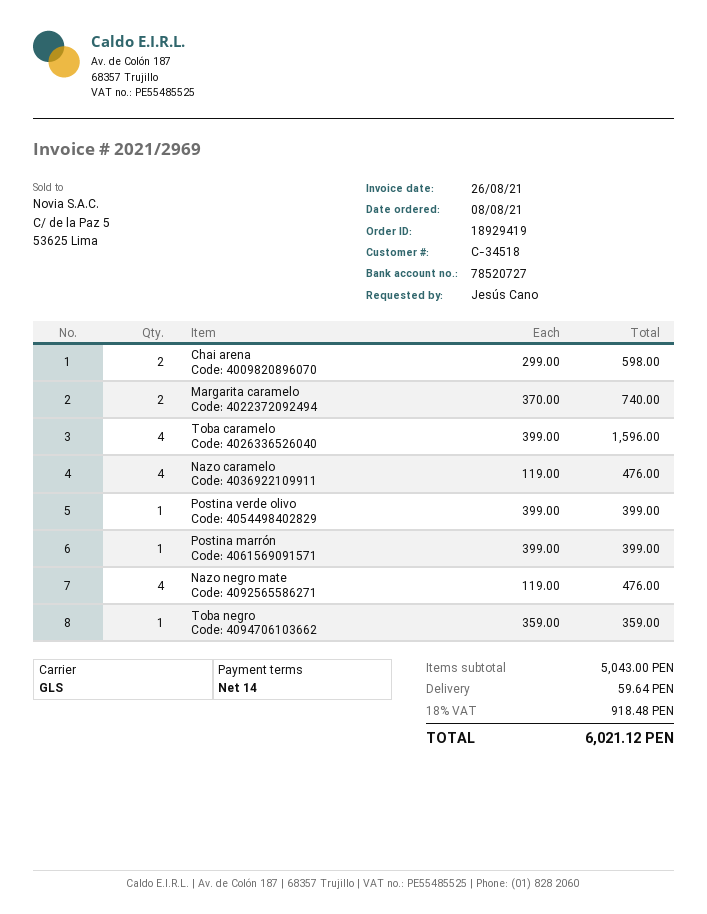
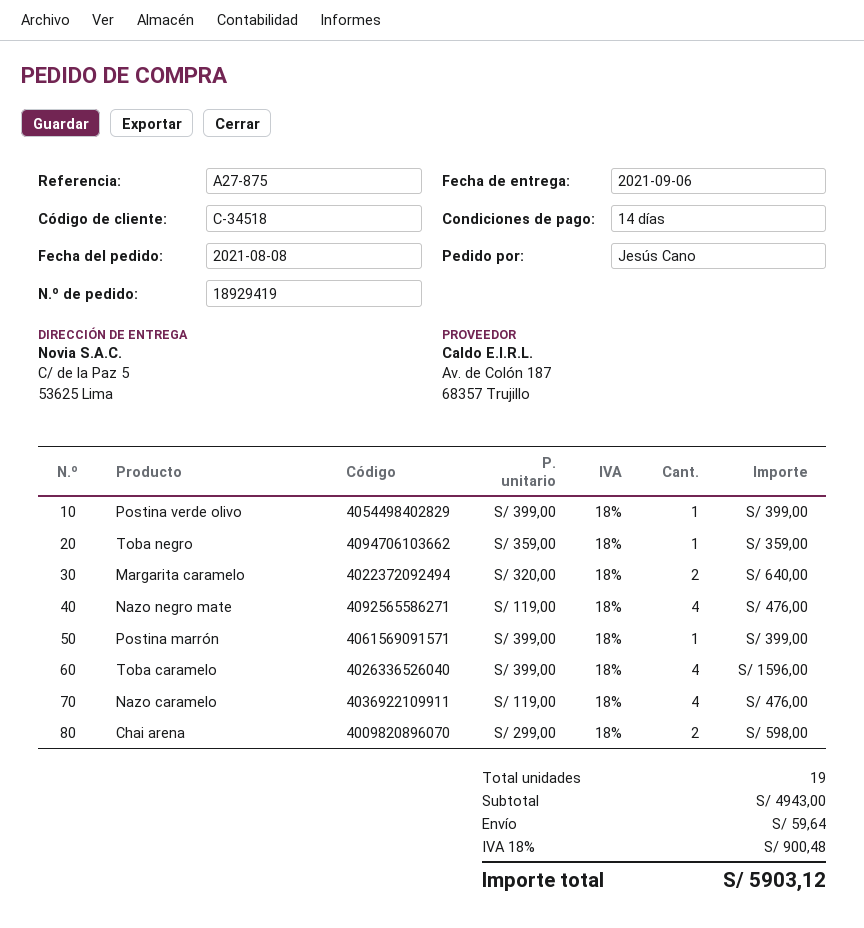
Margarita caramelo: 2 x 370.00 = 740.00 -> 2 x 320.00 = 640.00
subtotal: 5043.00 -> 4943.00
tax: 18% = 918.48 -> 18% = 900.48
total: 6021.12 -> 5903.12

